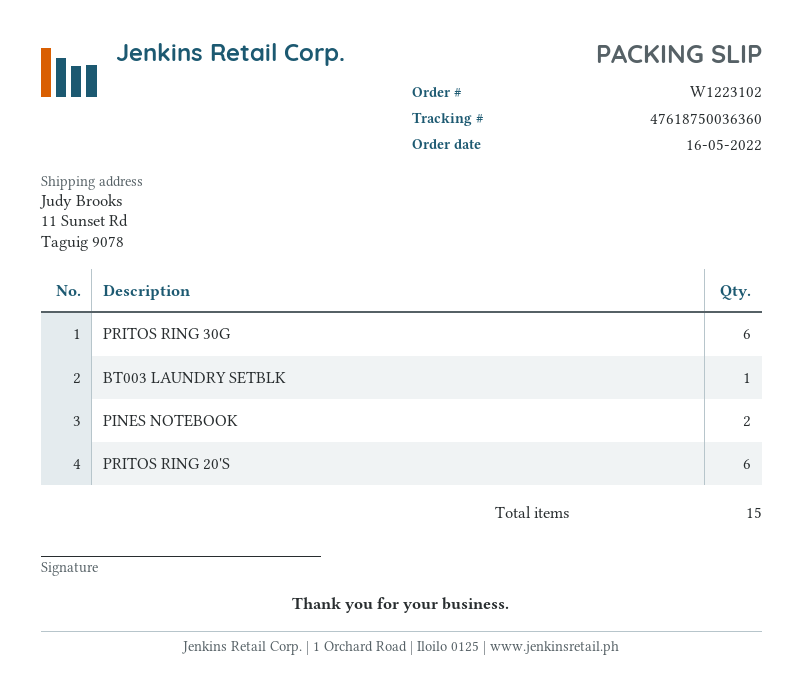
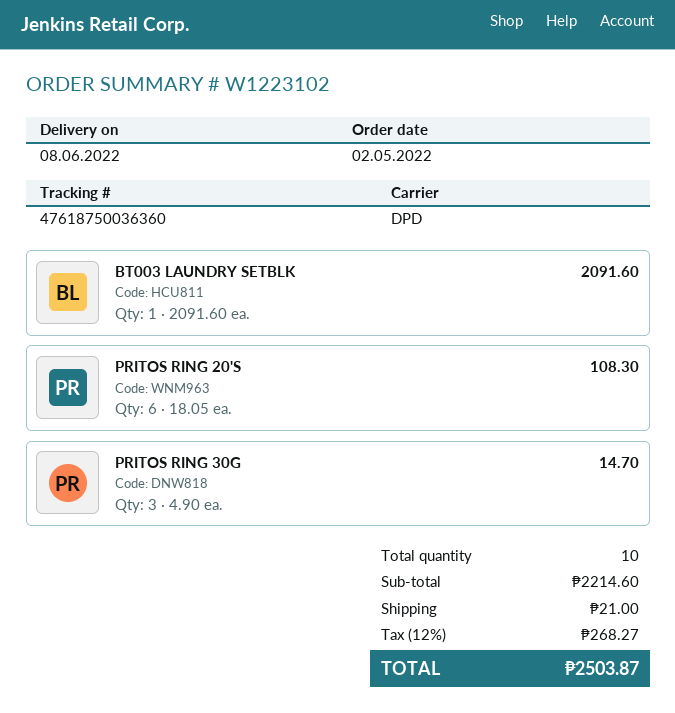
order date: 2022-05-16 -> 2022-05-02
PRITOS RING 30G: 6 -> 3
PINES NOTEBOOK: 2 -> none
total quantity: 15 -> 10

